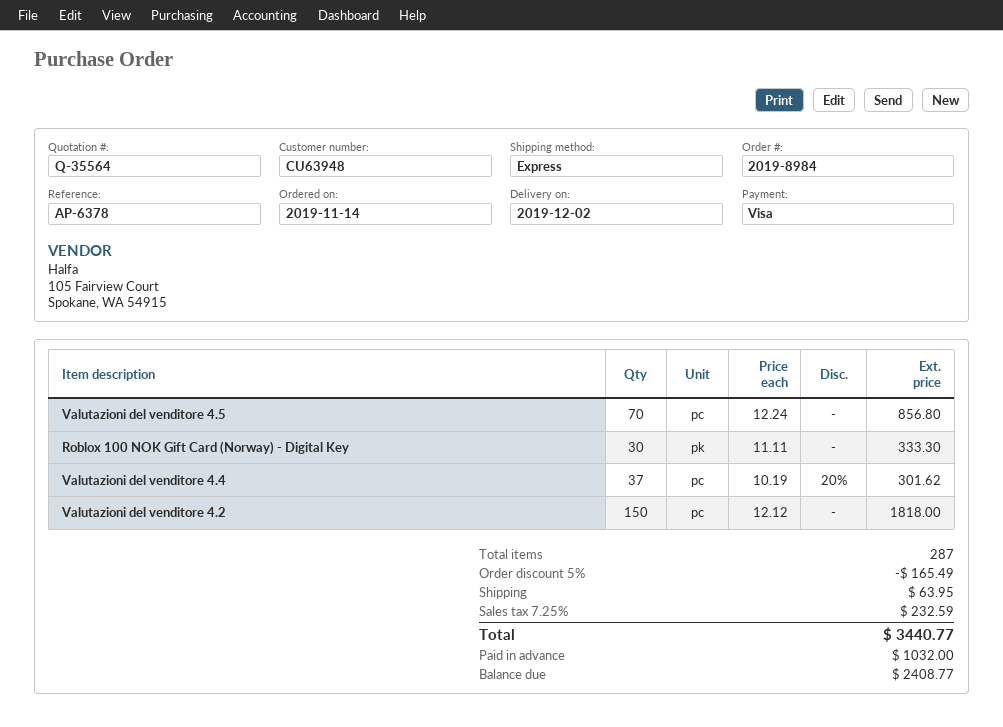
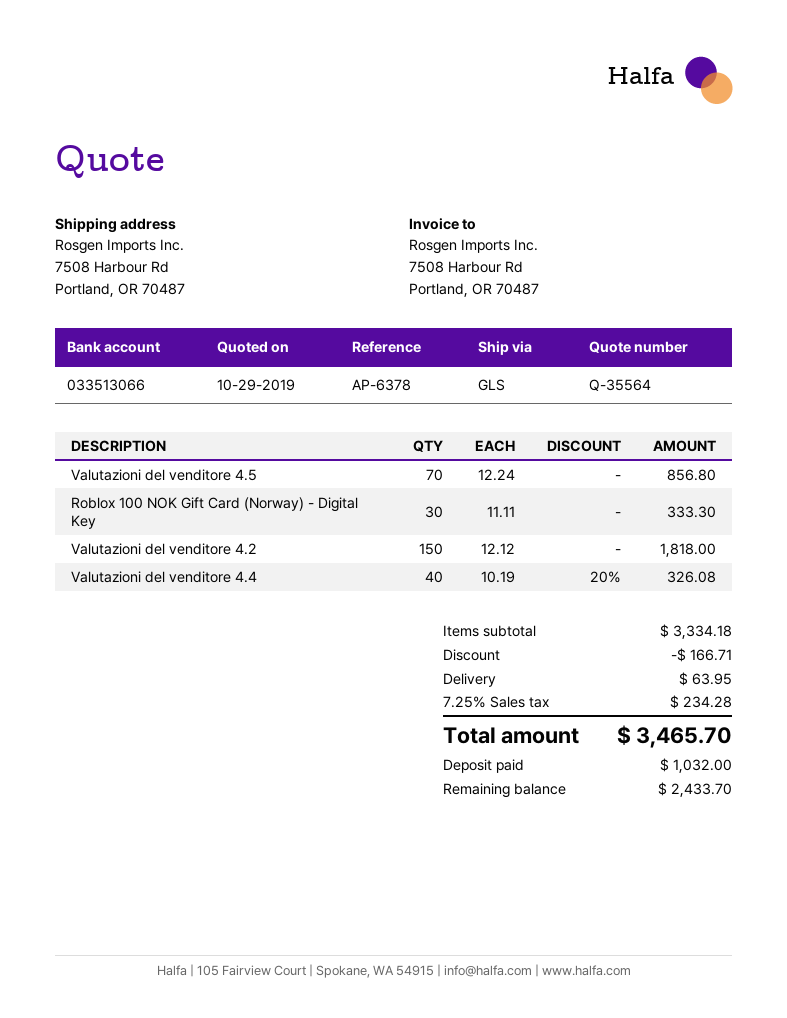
shipping method: express -> GLS
Valutazioni del venditore 4.4: 37 x 10.19 - 20% = 301.62 -> 40 x 10.19 - 20% = 326.08
discount: 165.49 -> 166.71
tax: 7.25% = 232.59 -> 7.25% = 234.28
total: 3440.77 -> 3465.70
balance: 2408.77 -> 2433.70

